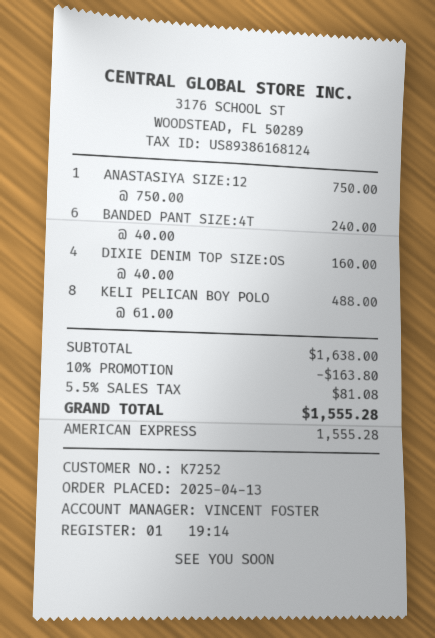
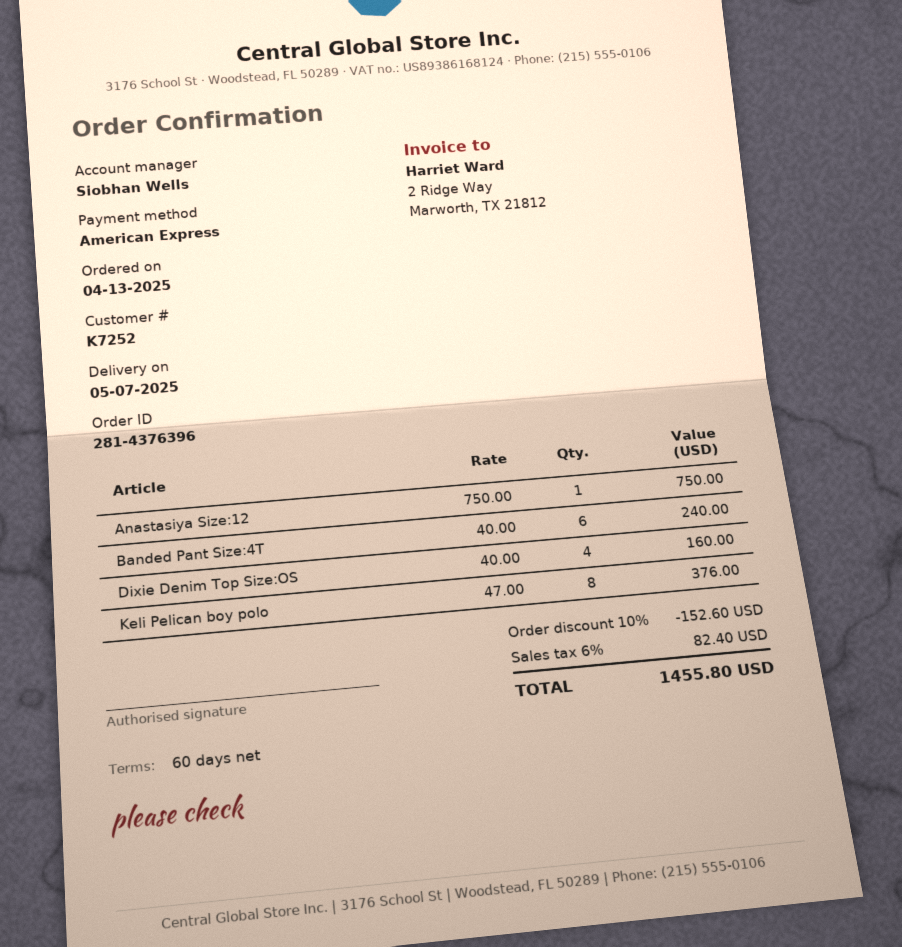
sales rep: VINCENT FOSTER -> Siobhan Wells
KELI PELICAN BOY POLO: 8 x 61.00 = 488.00 -> 8 x 47.00 = 376.00
discount: 10% = 163.80 -> 10% = 152.60
tax: 5.5% = 81.08 -> 6% = 82.40
total: 1555.28 -> 1455.80

